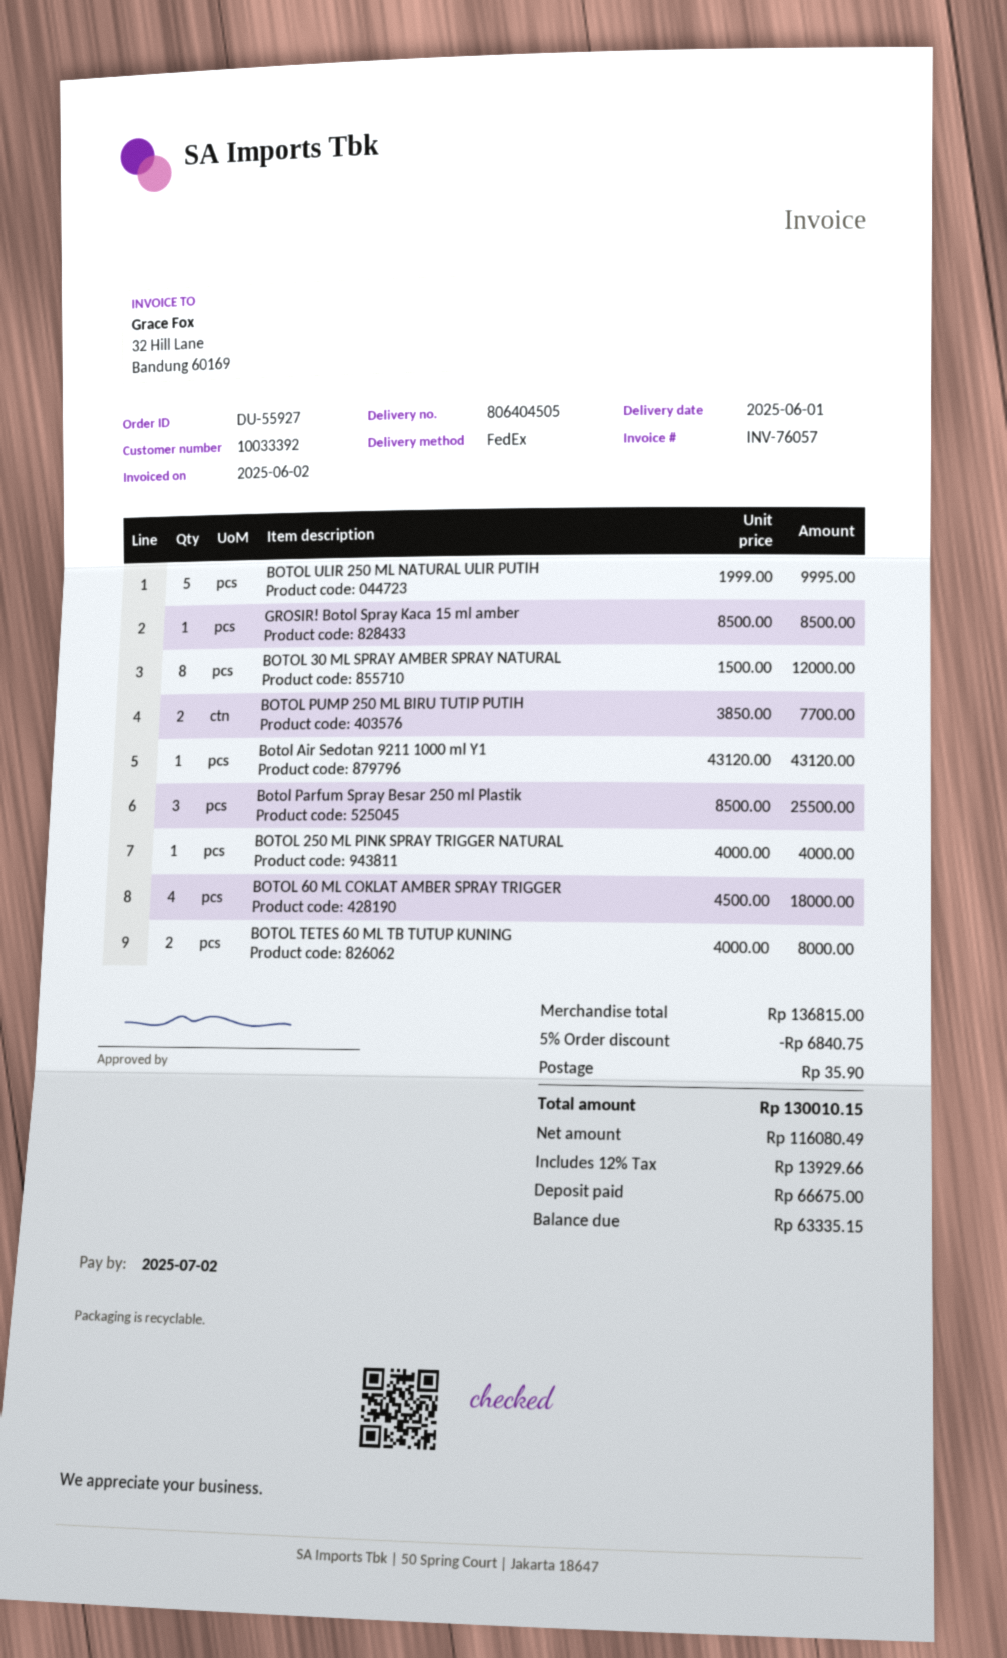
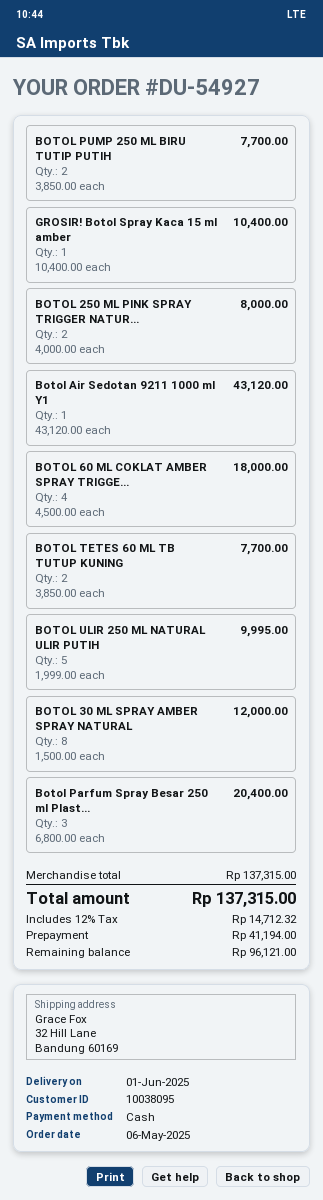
order number: DU-55927 -> DU-54927
customer number: 10033392 -> 10038095
GROSIR! Botol Spray Kaca 15 ml amber: 1 x 8500.00 = 8500.00 -> 1 x 10400.00 = 10400.00
Botol Parfum Spray Besar 250 ml Plastik: 3 x 8500.00 = 25500.00 -> 3 x 6800.00 = 20400.00
BOTOL 250 ML PINK SPRAY TRIGGER NATURAL: 1 x 4000.00 = 4000.00 -> 2 x 4000.00 = 8000.00
BOTOL TETES 60 ML TB TUTUP KUNING: 2 x 4000.00 = 8000.00 -> 2 x 3850.00 = 7700.00
subtotal: 136815.00 -> 137315.00
discount: 5% = 6840.75 -> none
shipping: 35.90 -> none
tax: 12% = 13929.66 -> 12% = 14712.32
total: 130010.15 -> 137315.00
deposit: 66675.00 -> 41194.00
balance: 63335.15 -> 96121.00

